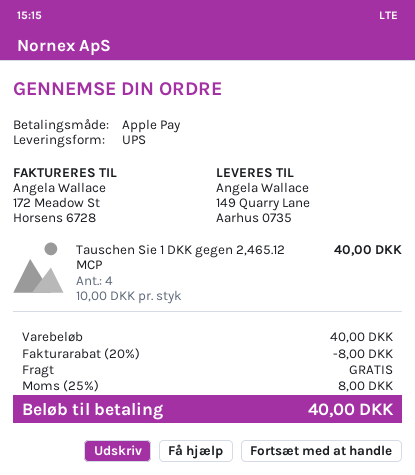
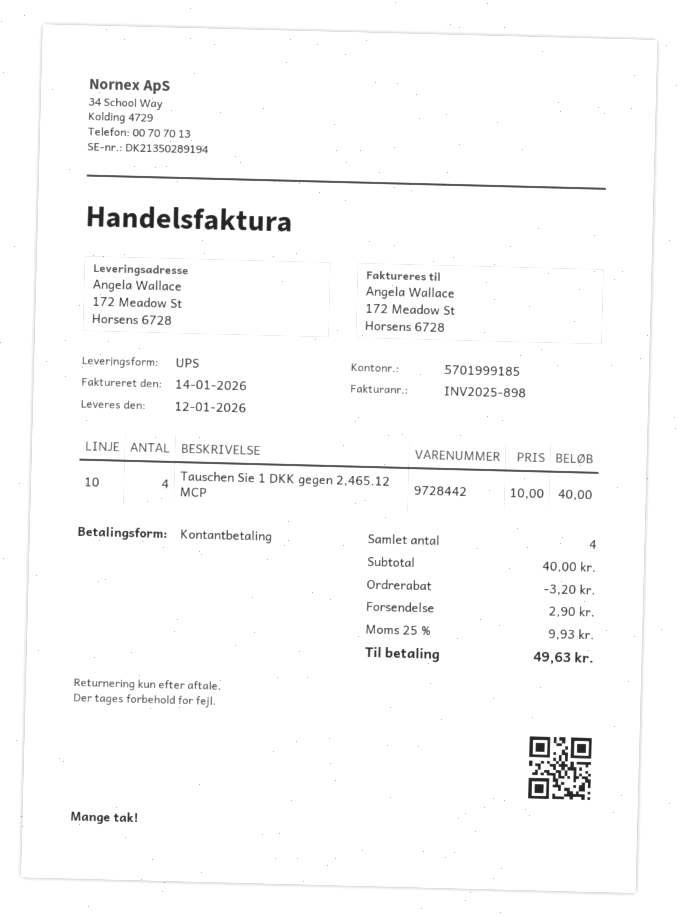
payment method: Apple Pay -> cash
ship to: 149 Quarry Lane, Aarhus 0735 -> 172 Meadow St, Horsens 6728
discount: 8.00 -> 3.20
shipping: 0.00 -> 2.90
tax: 25% = 8.00 -> 25% = 9.93
total: 40.00 -> 49.63

